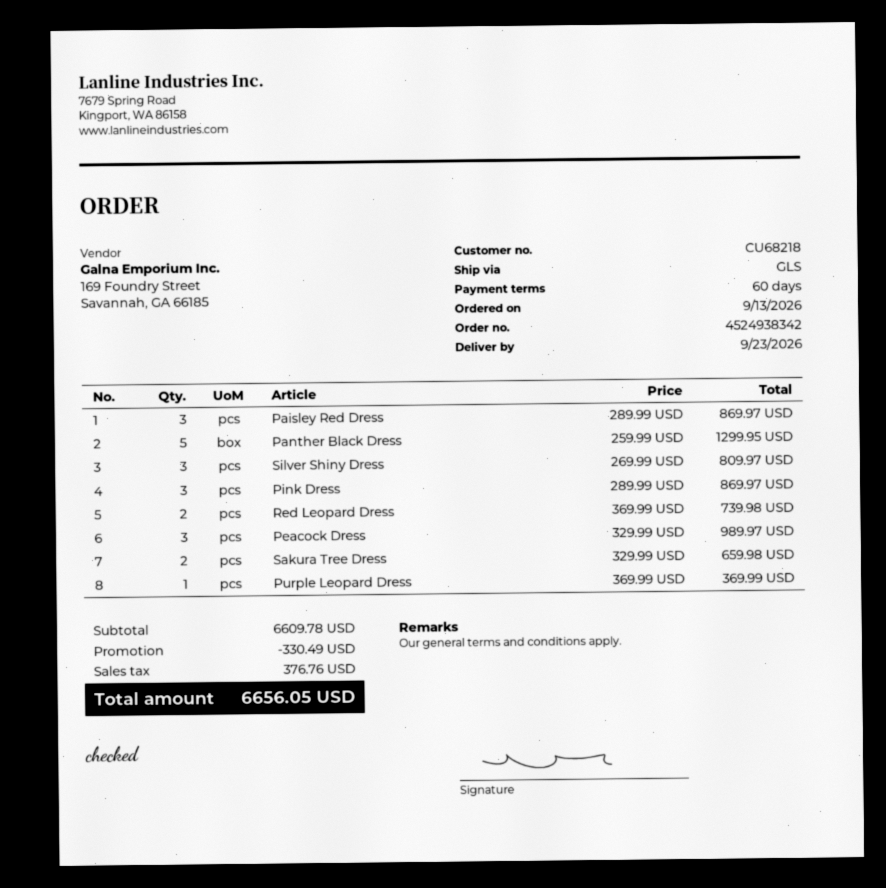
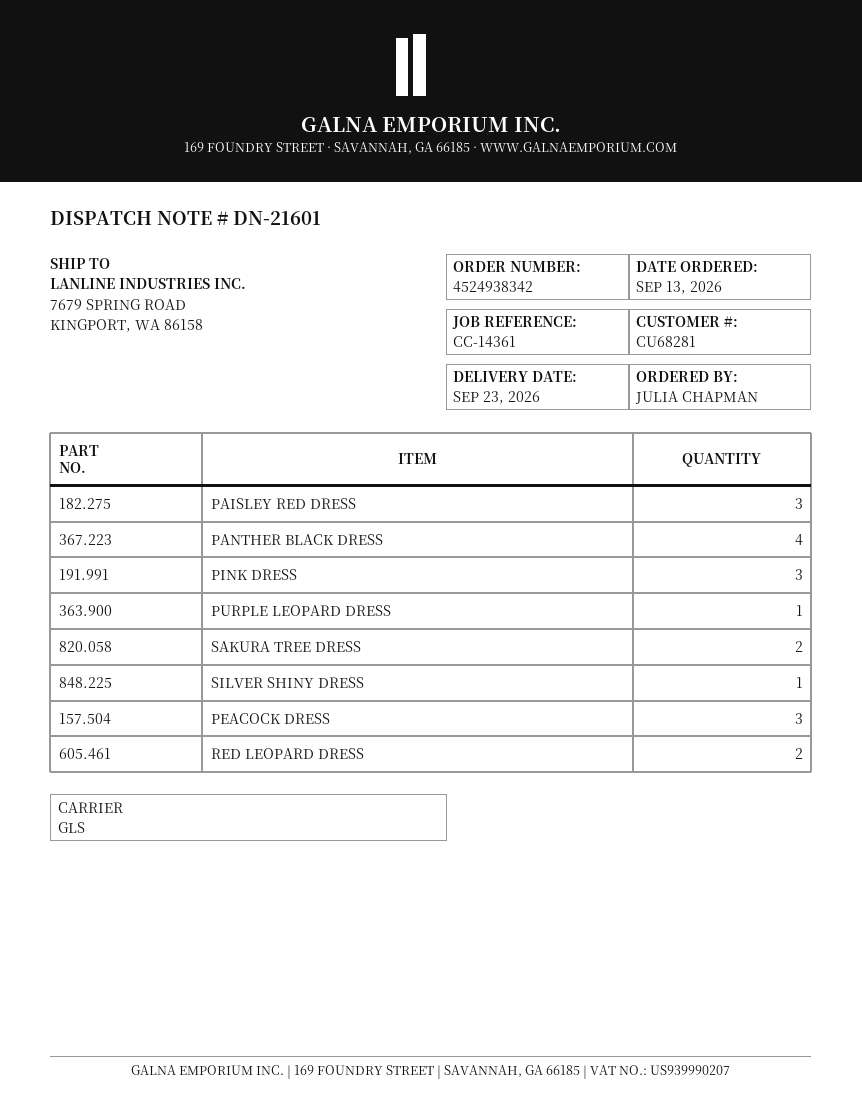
customer number: CU68218 -> CU68281
Panther Black Dress: 5 -> 4
Silver Shiny Dress: 3 -> 1

